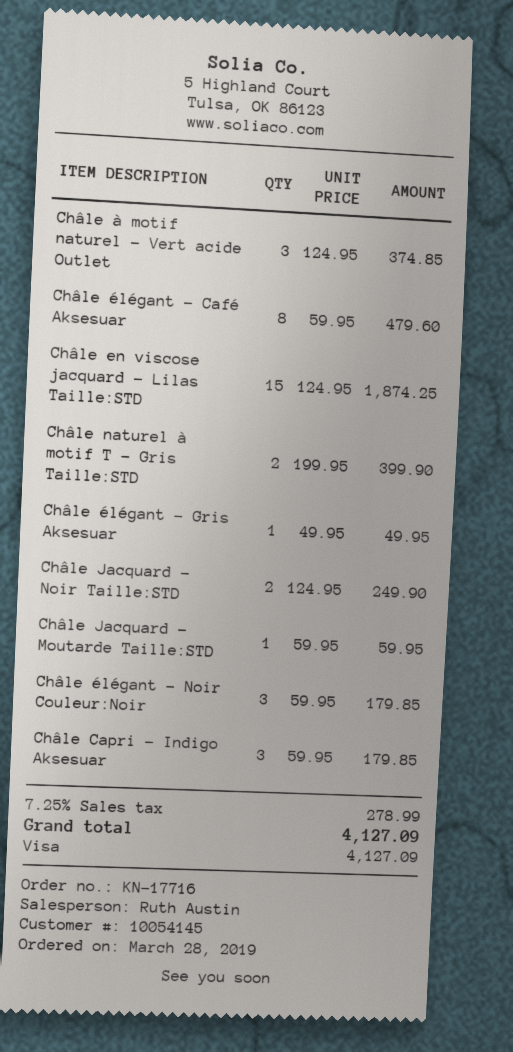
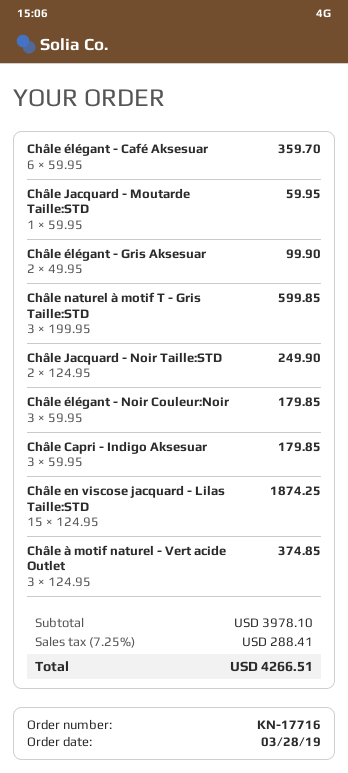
Châle élégant - Café Aksesuar: 8 x 59.95 = 479.60 -> 6 x 59.95 = 359.70
Châle naturel à motif T - Gris Taille:STD: 2 x 199.95 = 399.90 -> 3 x 199.95 = 599.85
Châle élégant - Gris Aksesuar: 1 x 49.95 = 49.95 -> 2 x 49.95 = 99.90
tax: 7.25% = 278.99 -> 7.25% = 288.41
total: 4127.09 -> 4266.51

